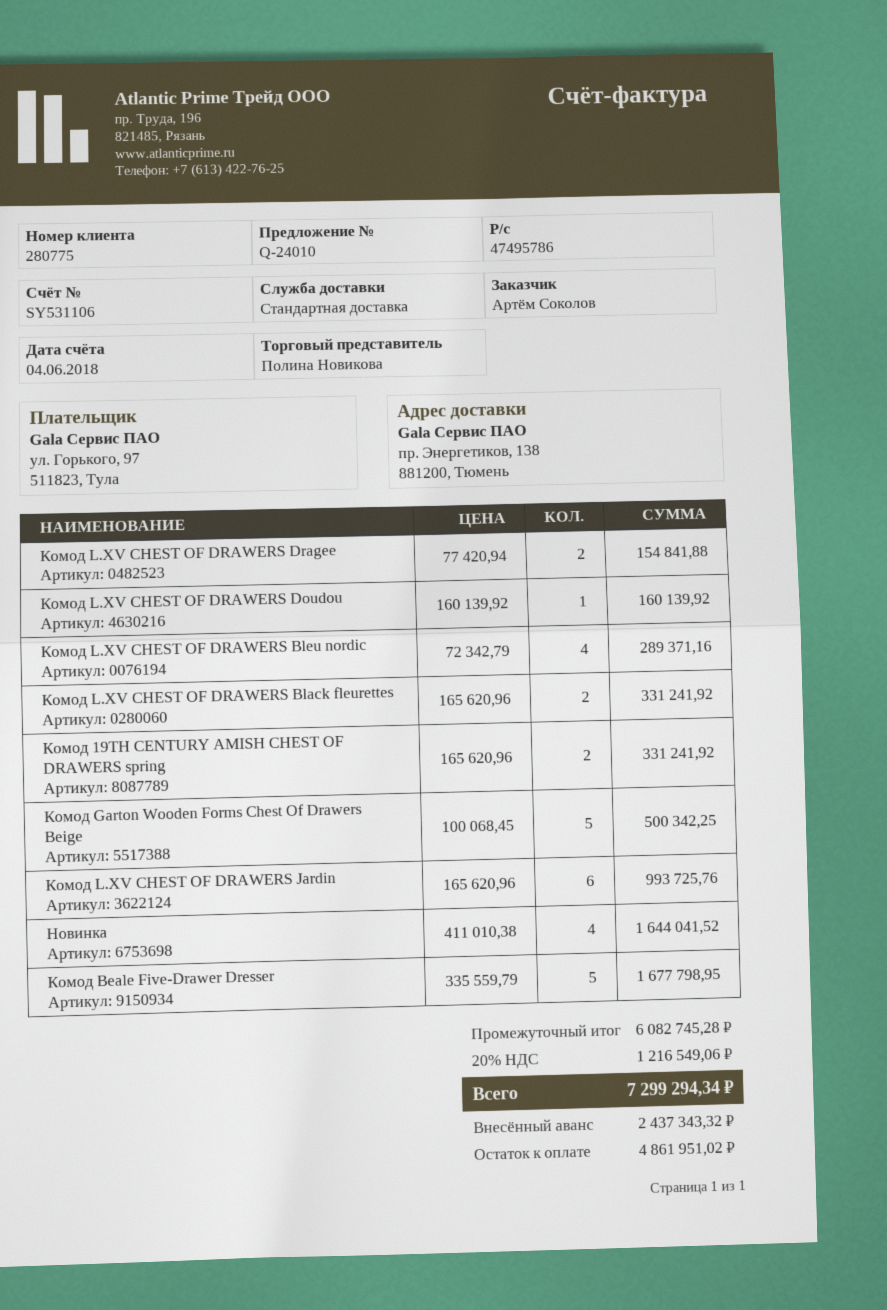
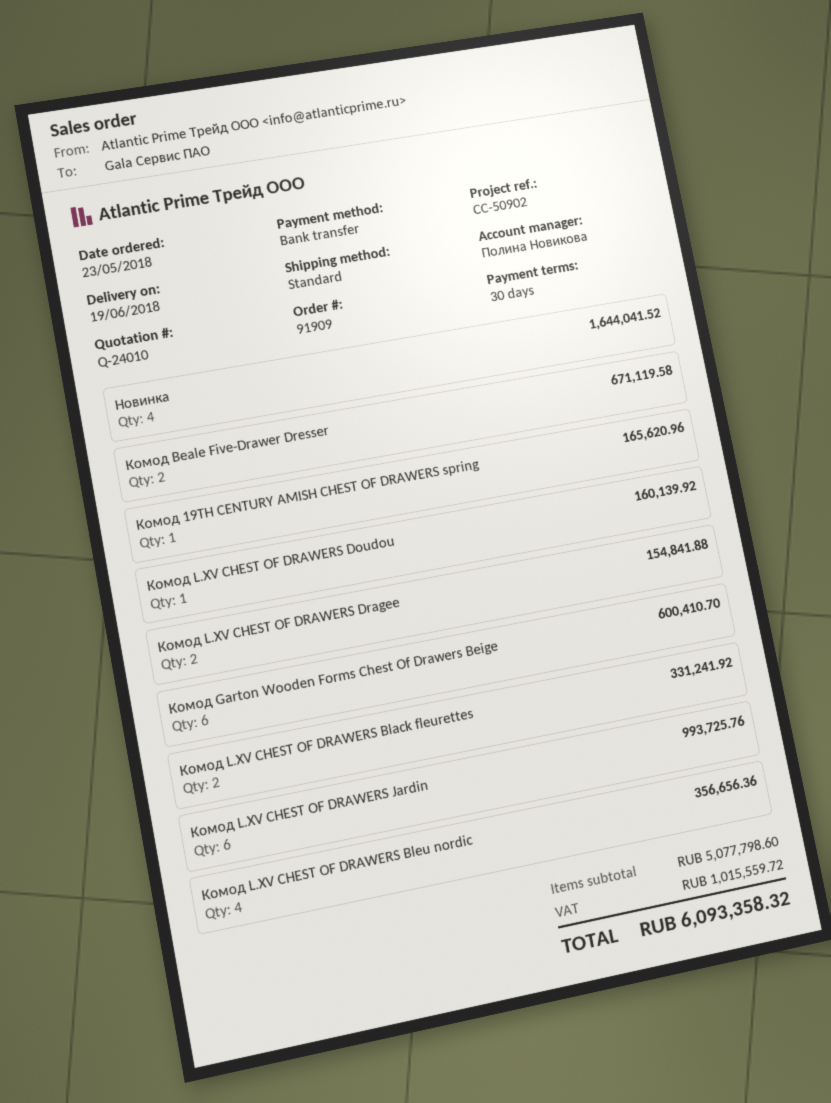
Комод L.XV CHEST OF DRAWERS Bleu nordic: 4 for 289371.16 -> 4 for 356656.36
Комод 19TH CENTURY AMISH CHEST OF DRAWERS spring: 2 for 331241.92 -> 1 for 165620.96
Комод Garton Wooden Forms Chest Of Drawers Beige: 5 for 500342.25 -> 6 for 600410.70
Комод Beale Five-Drawer Dresser: 5 for 1677798.95 -> 2 for 671119.58
subtotal: 6082745.28 -> 5077798.60
tax: 1216549.06 -> 1015559.72
total: 7299294.34 -> 6093358.32

